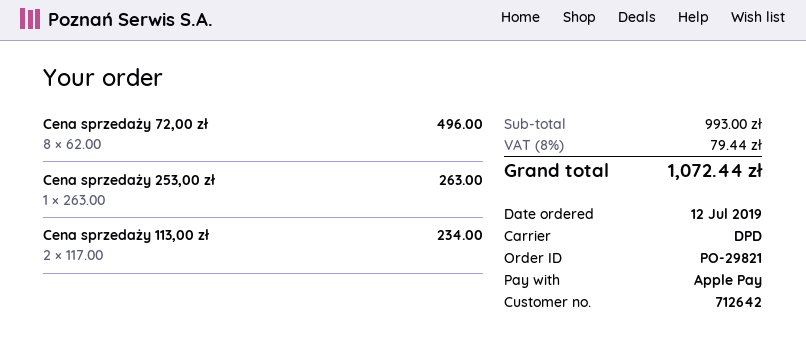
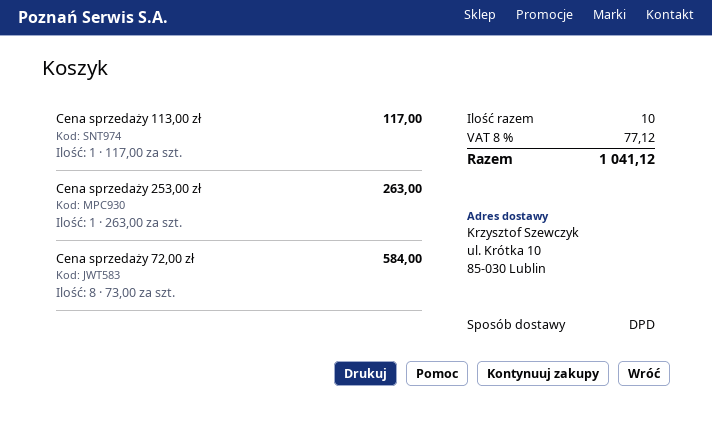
Cena sprzedaży 72,00 zł: 8 x 62.00 = 496.00 -> 8 x 73.00 = 584.00
Cena sprzedaży 113,00 zł: 2 x 117.00 = 234.00 -> 1 x 117.00 = 117.00
tax: 8% = 79.44 -> 8% = 77.12
total: 1072.44 -> 1041.12

